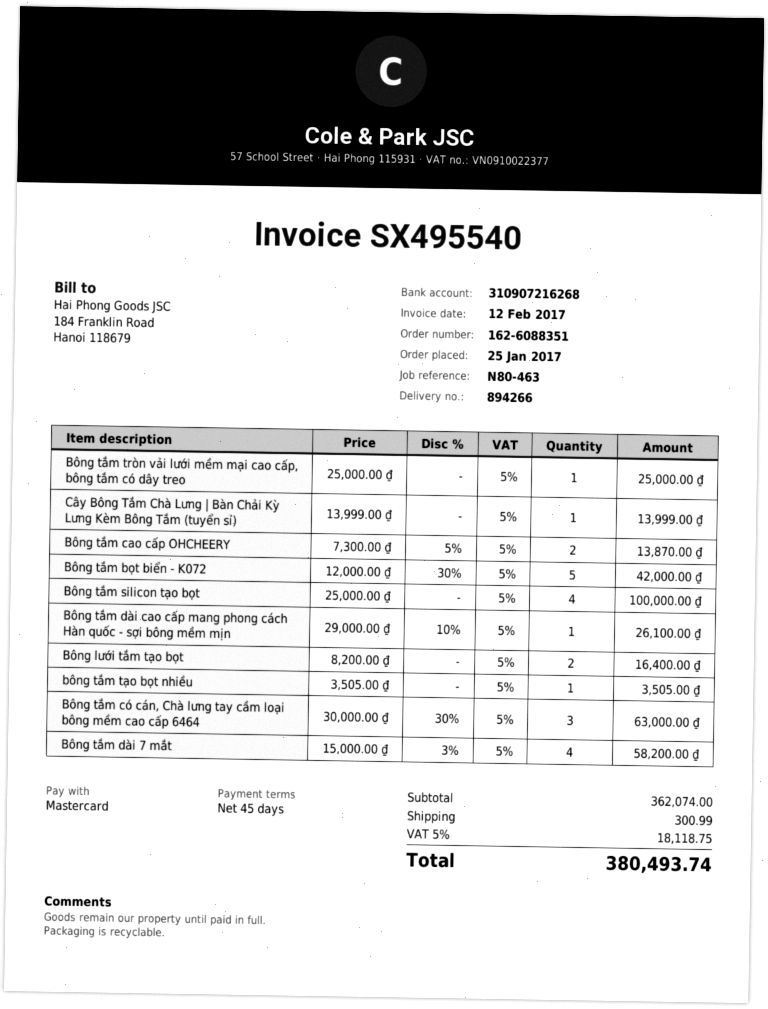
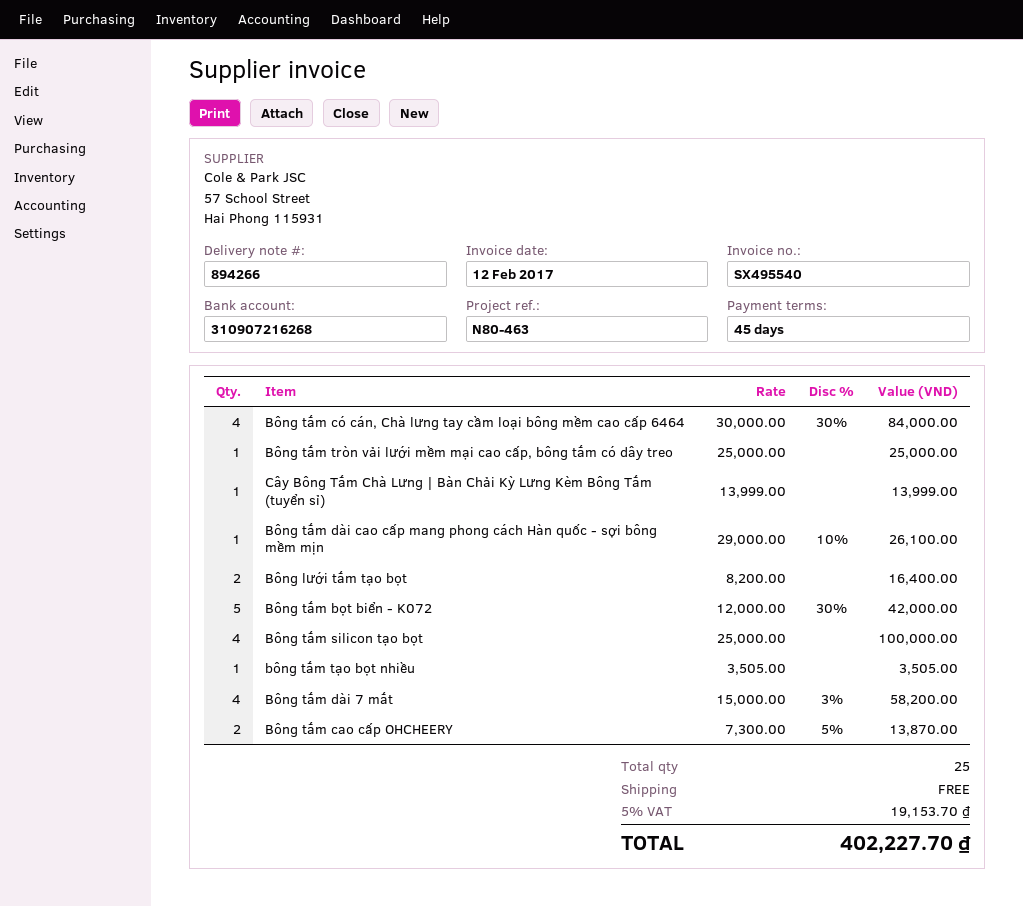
Bông tắm có cán, Chà lưng tay cầm loại bông mềm cao cấp 6464: 3 x 30000.00 - 30% = 63000.00 -> 4 x 30000.00 - 30% = 84000.00
shipping: 300.99 -> 0.00
tax: 5% = 18118.75 -> 5% = 19153.70
total: 380493.74 -> 402227.70

